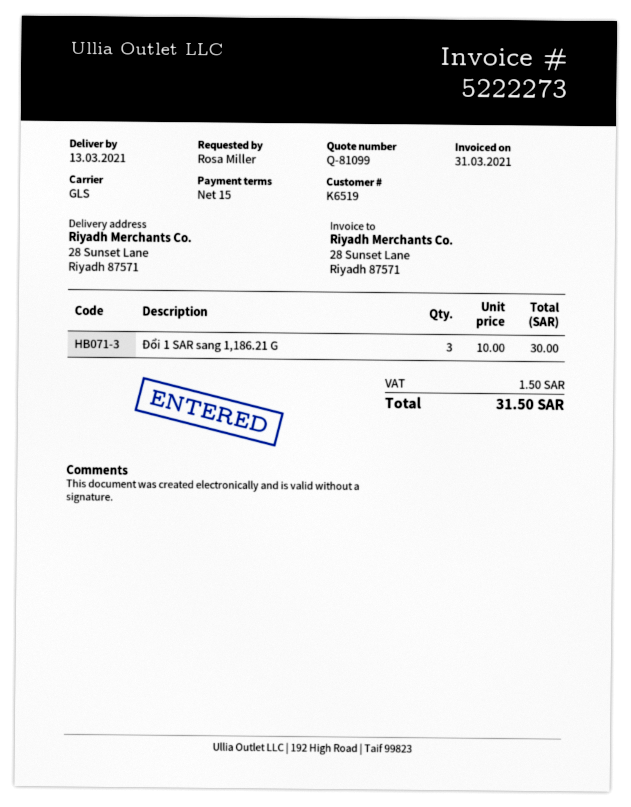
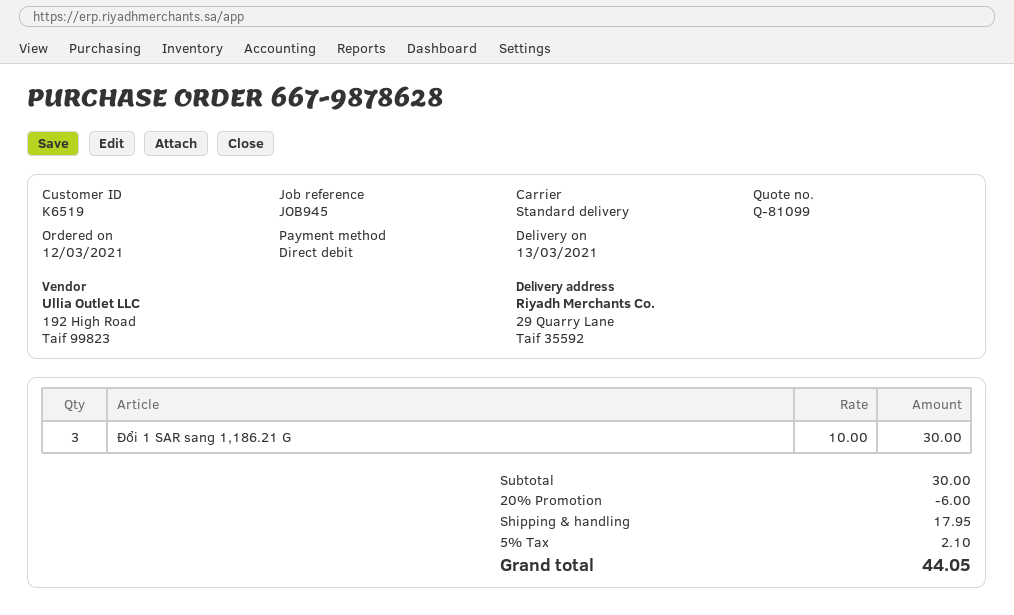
shipping method: GLS -> standard
ship to: 28 Sunset Lane, Riyadh 87571 -> 29 Quarry Lane, Taif 35592
discount: none -> 20% = 6.00
shipping: none -> 17.95
tax: 1.50 -> 2.10
total: 31.50 -> 44.05

